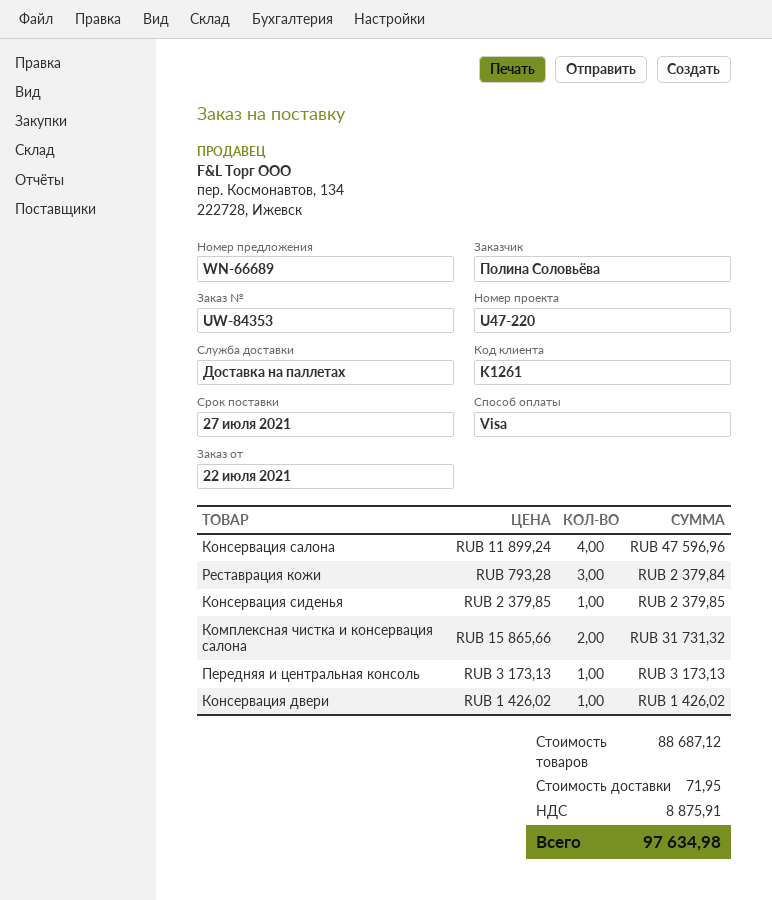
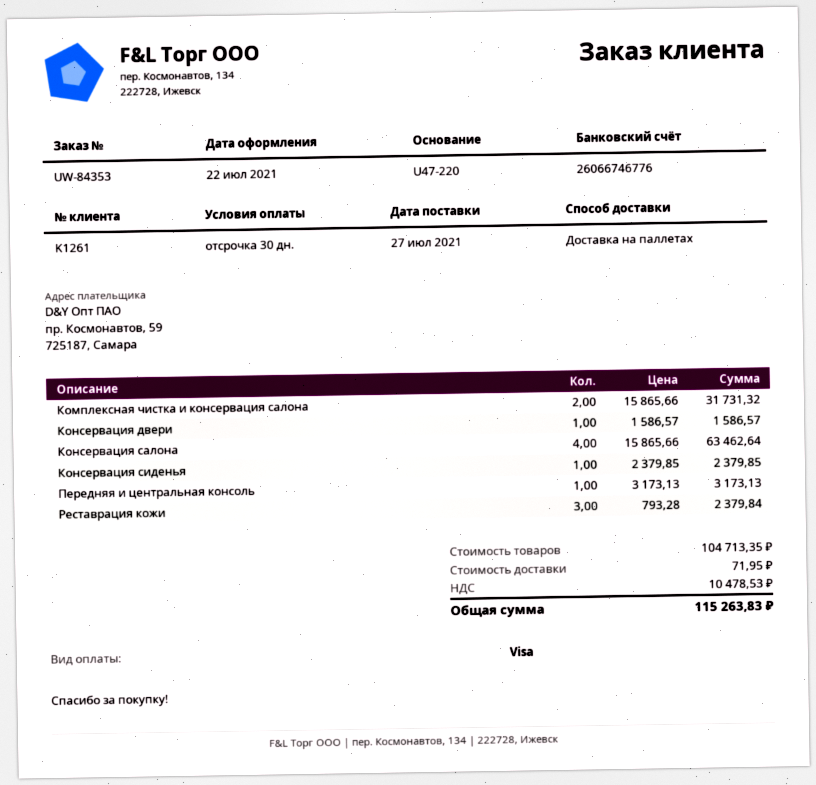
Консервация салона: 4 x 11899.24 = 47596.96 -> 4 x 15865.66 = 63462.64
Консервация двери: 1 x 1426.02 = 1426.02 -> 1 x 1586.57 = 1586.57
subtotal: 88687.12 -> 104713.35
tax: 8875.91 -> 10478.53
total: 97634.98 -> 115263.83

